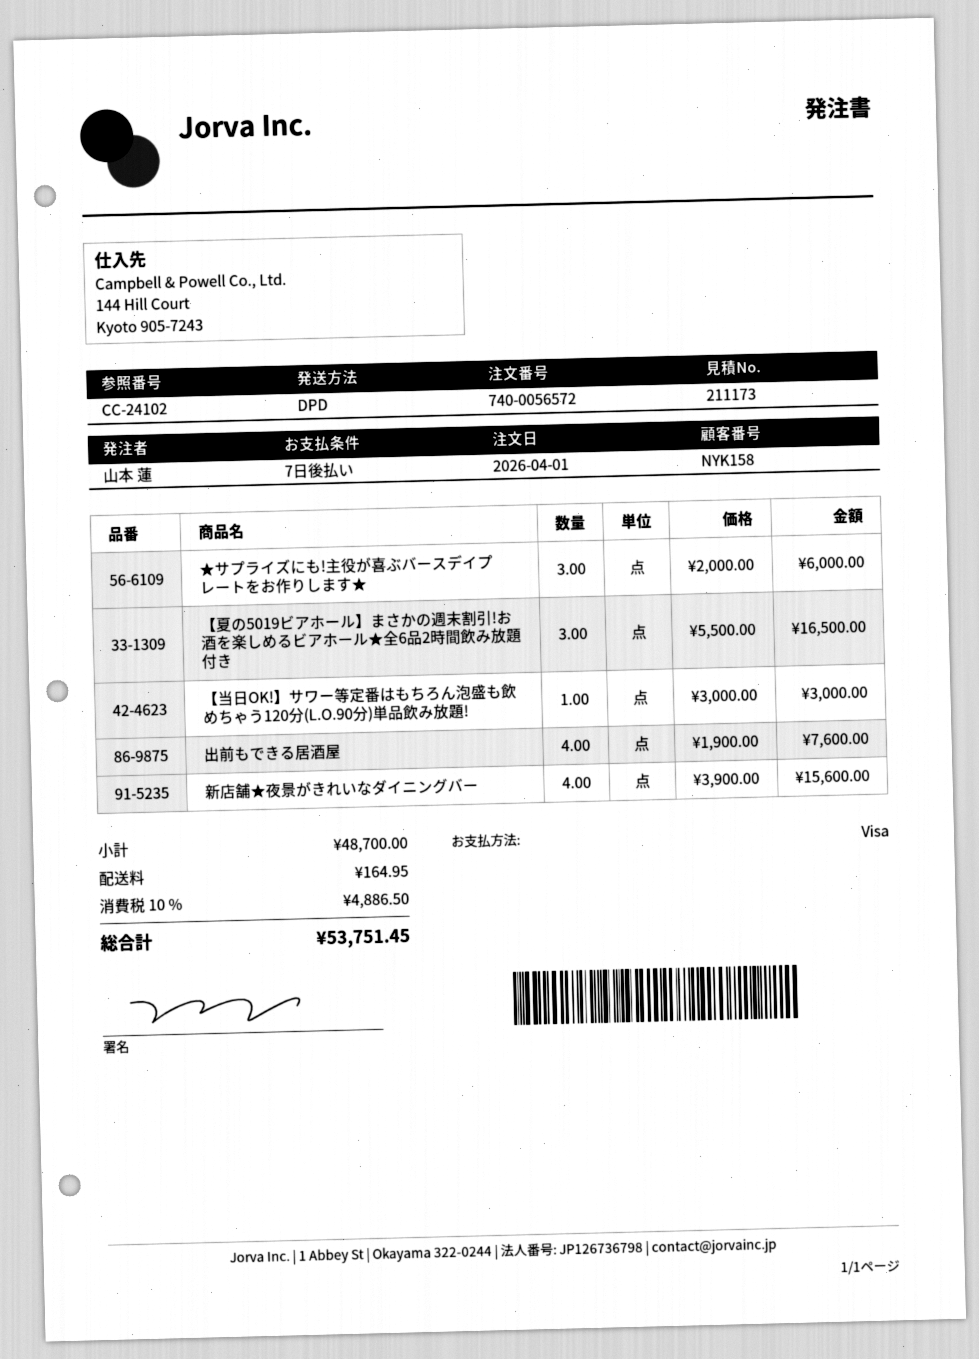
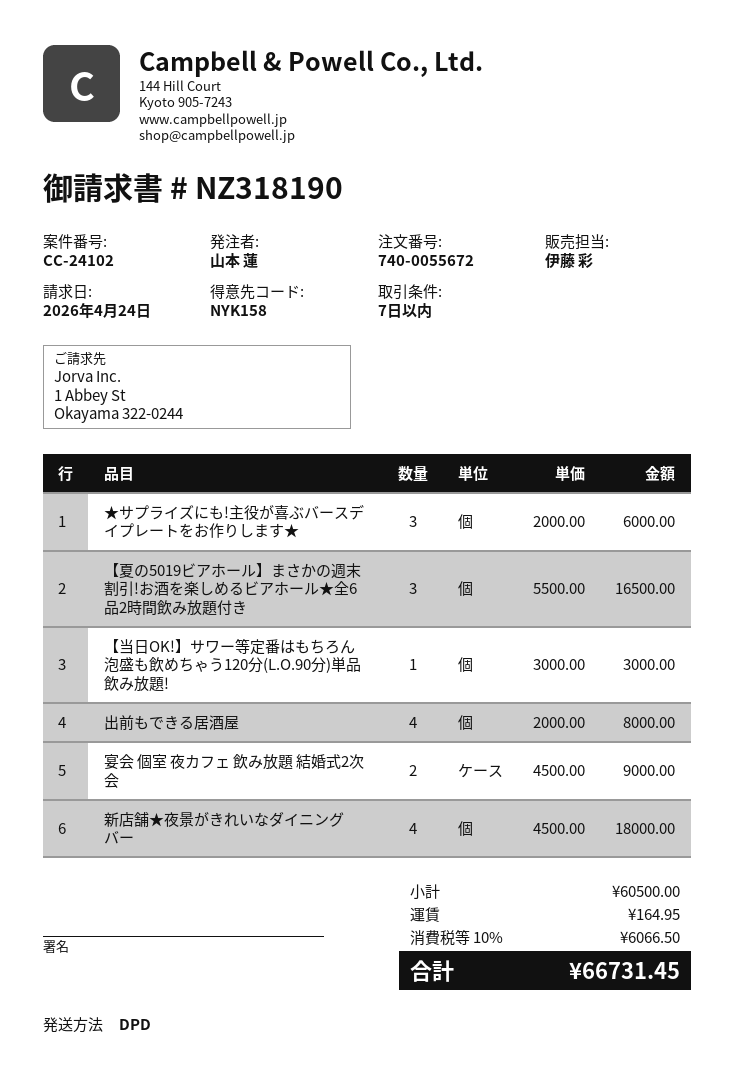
order number: 740-0056572 -> 740-0055672
出前もできる居酒屋: 4 x 1900.00 = 7600.00 -> 4 x 2000.00 = 8000.00
新店舗★夜景がきれいなダイニングバー: 4 x 3900.00 = 15600.00 -> 4 x 4500.00 = 18000.00
宴会 個室 夜カフェ 飲み放題 結婚式2次会: none -> 2 x 4500.00 = 9000.00
subtotal: 48700.00 -> 60500.00
tax: 10% = 4886.50 -> 10% = 6066.50
total: 53751.45 -> 66731.45

